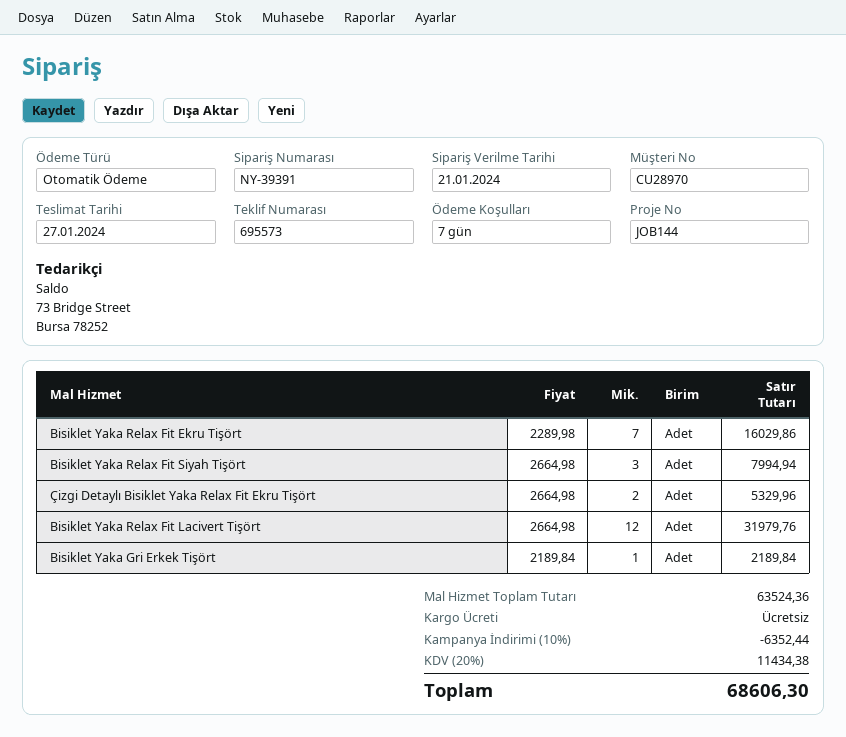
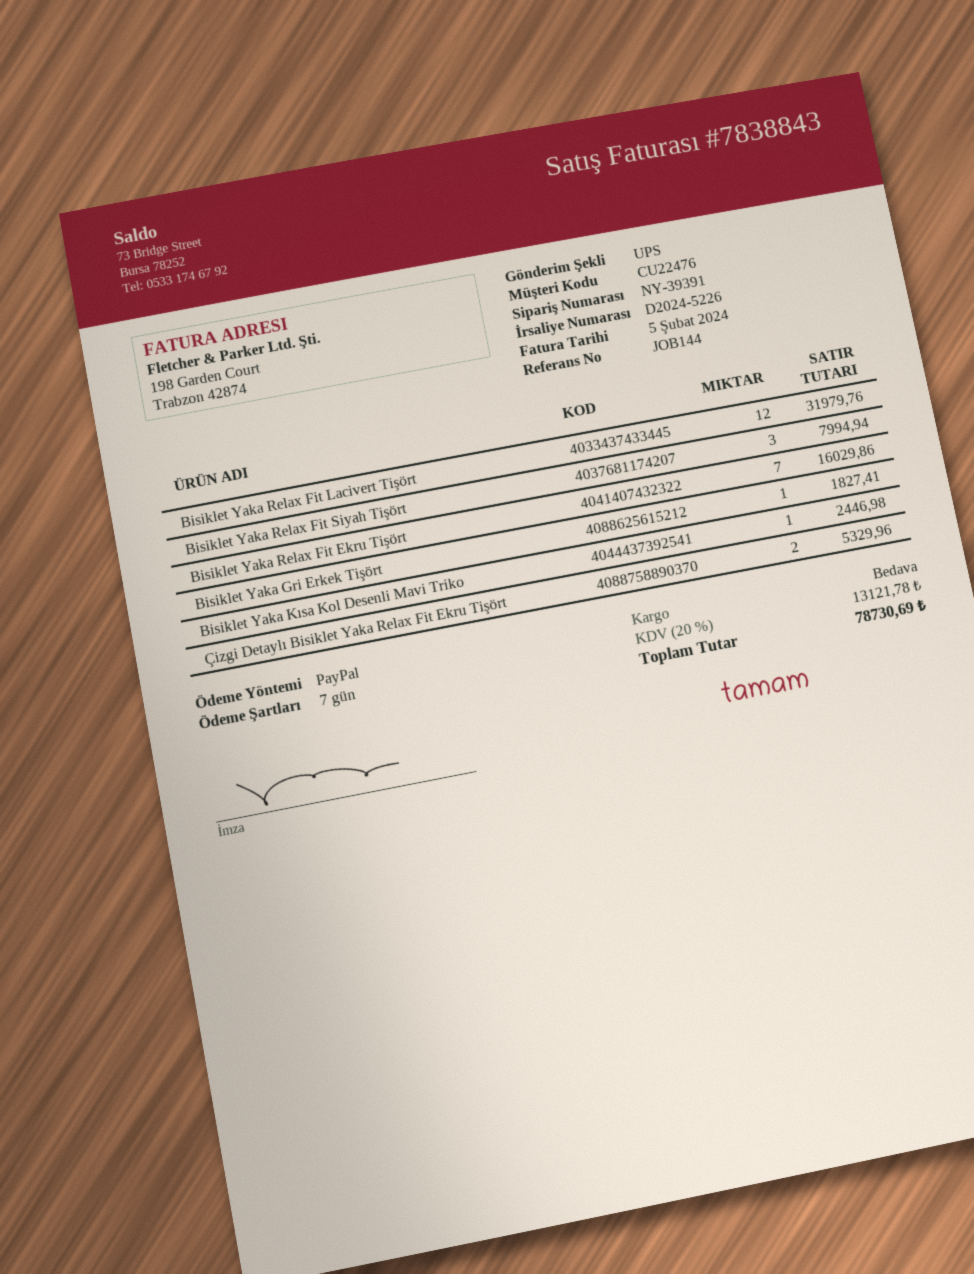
customer number: CU28970 -> CU22476
payment method: direct debit -> PayPal
Bisiklet Yaka Gri Erkek Tişört: 1 for 2189.84 -> 1 for 1827.41
Bisiklet Yaka Kısa Kol Desenli Mavi Triko: none -> 1 for 2446.98
discount: 10% = 6352.44 -> none
tax: 20% = 11434.38 -> 20% = 13121.78
total: 68606.30 -> 78730.69

